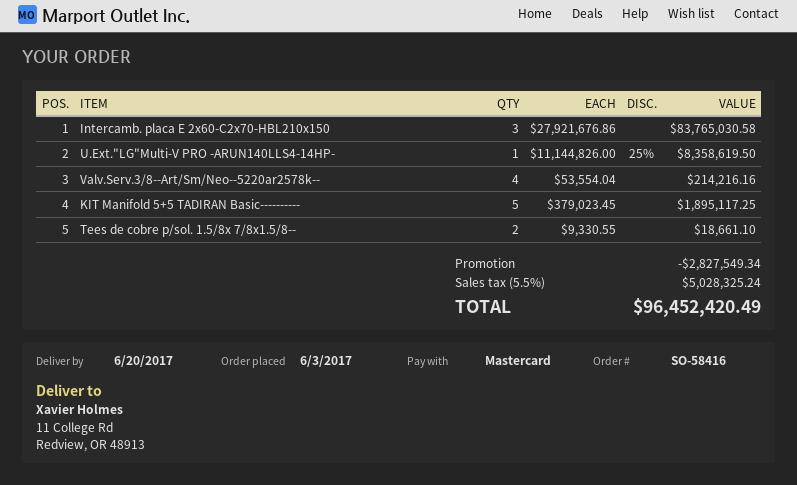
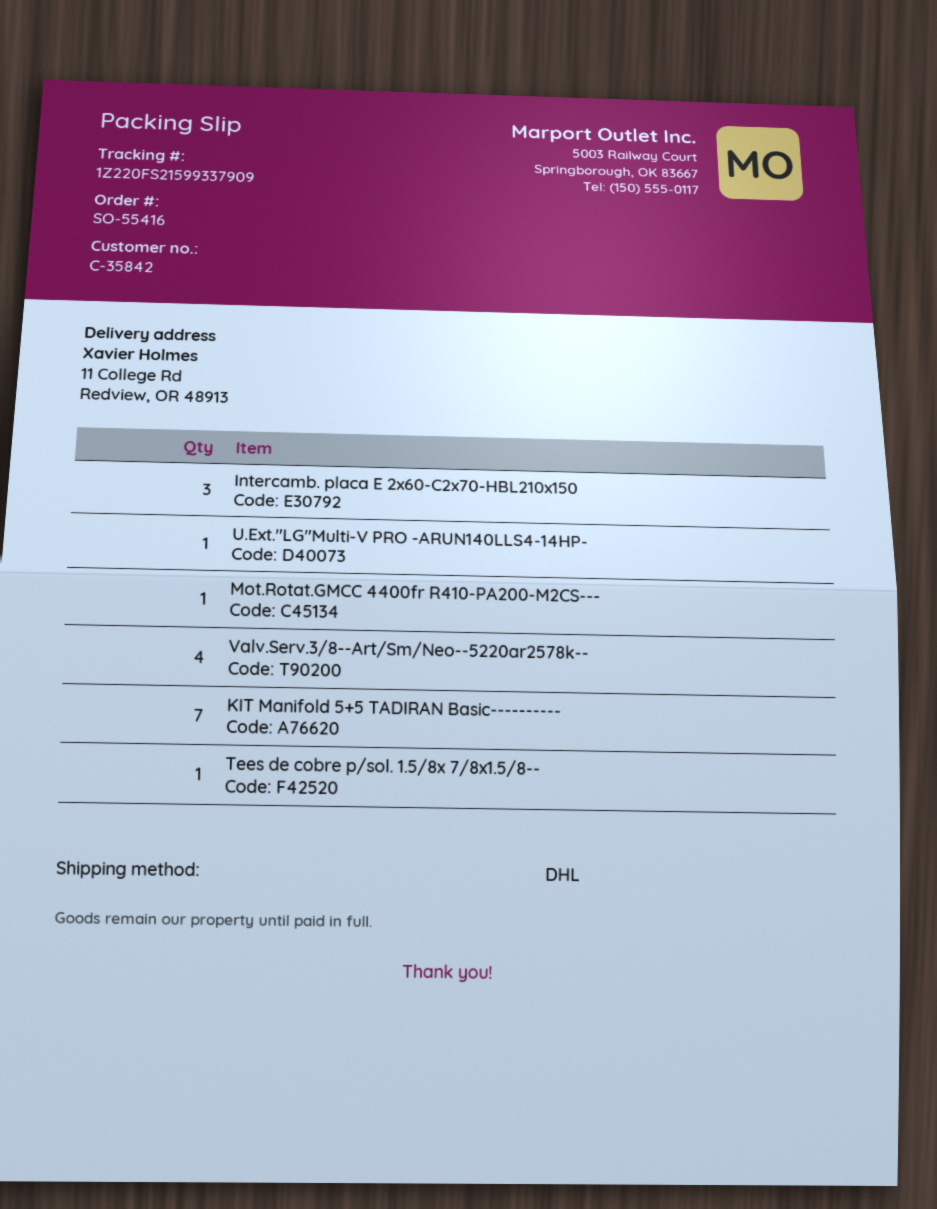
order number: SO-58416 -> SO-55416
KIT Manifold 5+5 TADIRAN Basic----------: 5 -> 7
Tees de cobre p/sol. 1.5/8x 7/8x1.5/8--: 2 -> 1
Mot.Rotat.GMCC 4400fr R410-PA200-M2CS---: none -> 1

